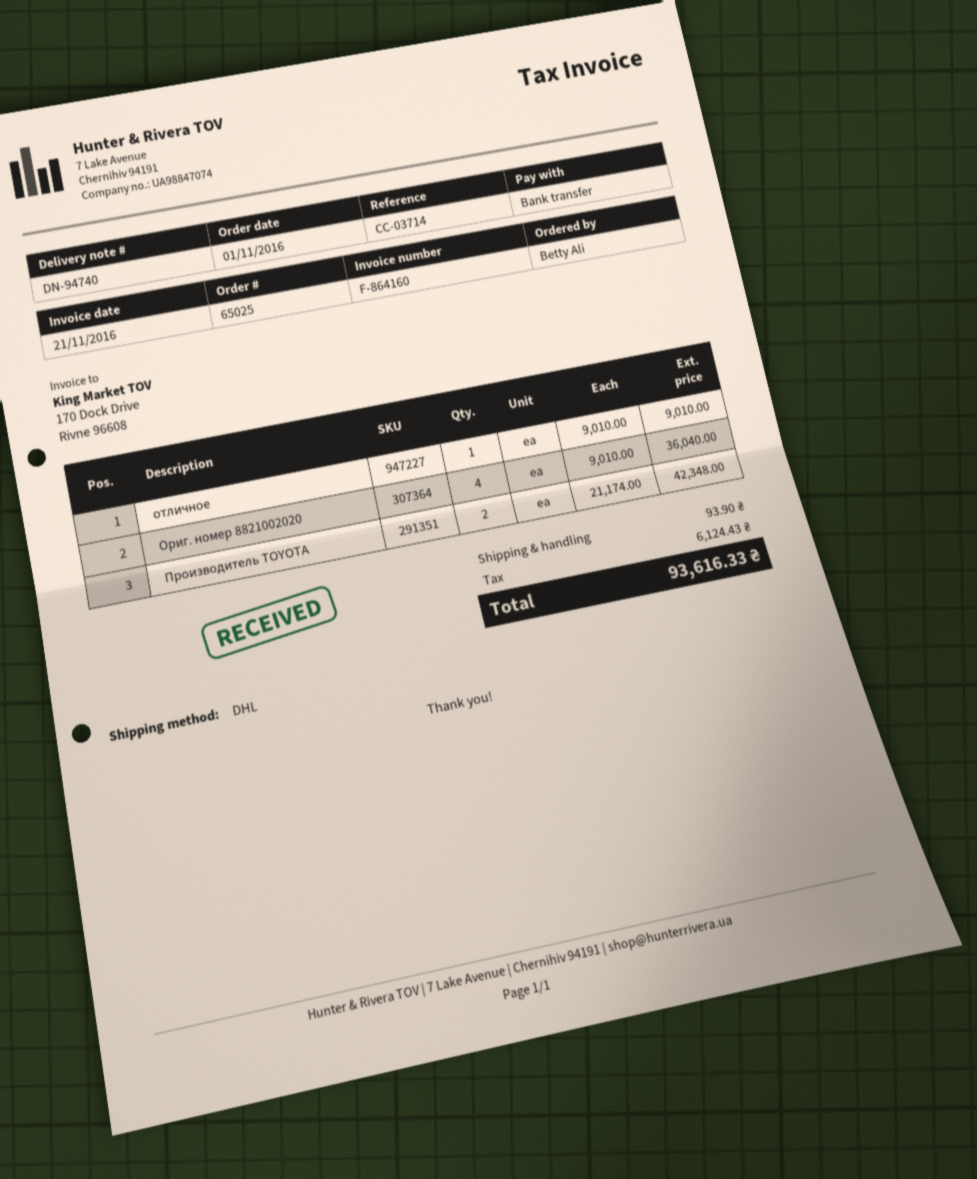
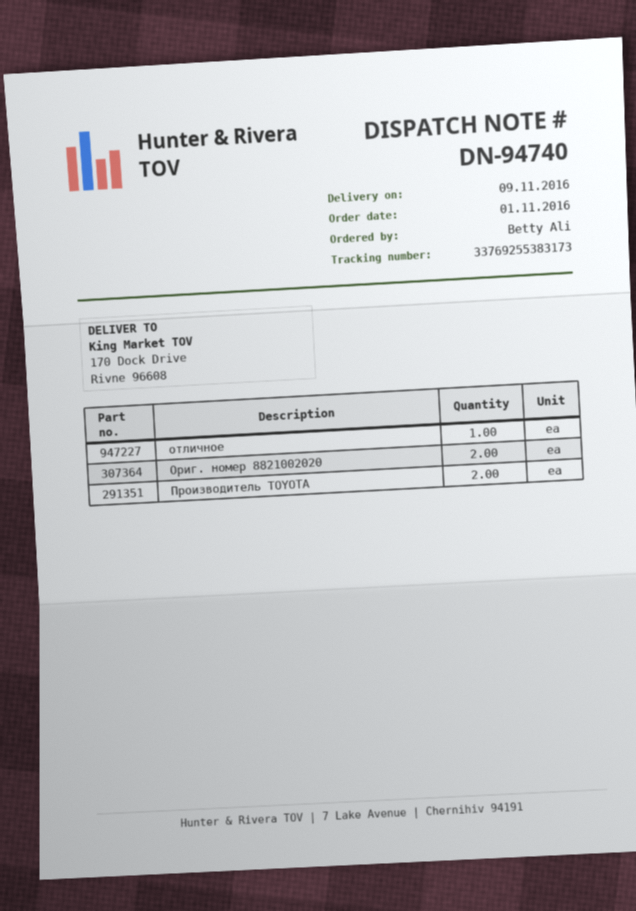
Ориг. номер 8821002020: 4 -> 2

